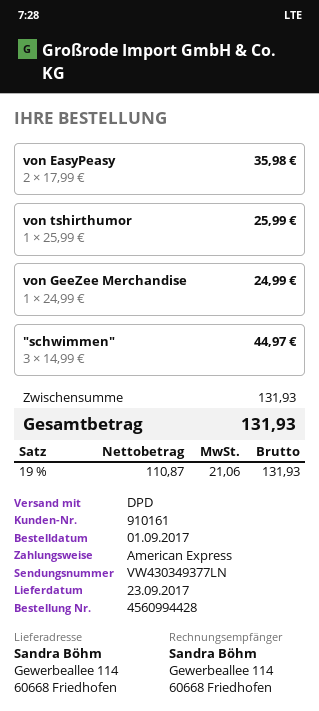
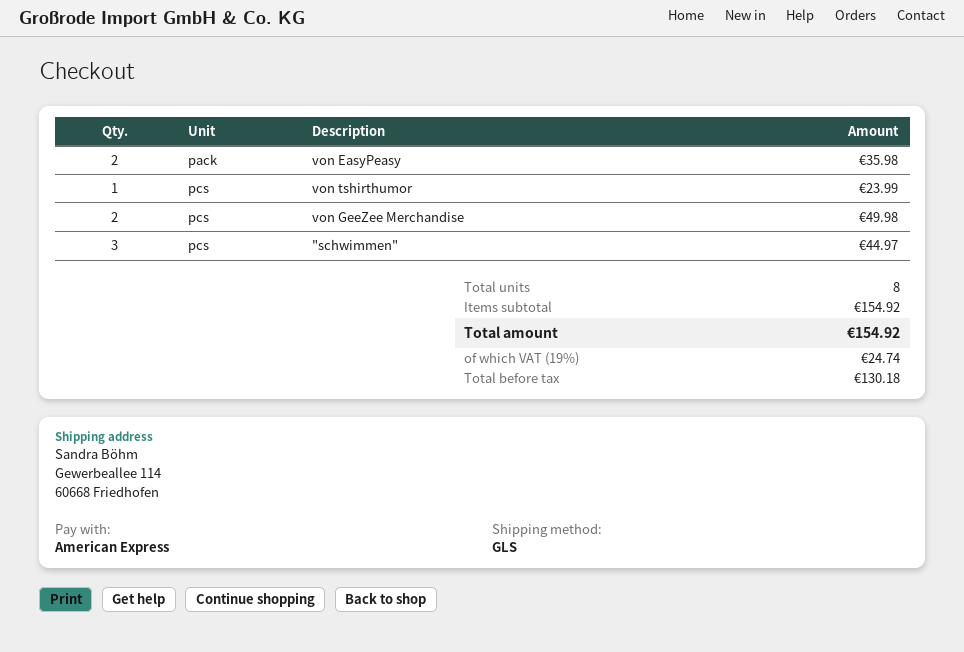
shipping method: DPD -> GLS
von tshirthumor: 1 for 25.99 -> 1 for 23.99
von GeeZee Merchandise: 1 for 24.99 -> 2 for 49.98
subtotal: 131.93 -> 154.92
net: 110.87 -> 130.18
tax: 19% = 21.06 -> 19% = 24.74
total: 131.93 -> 154.92

